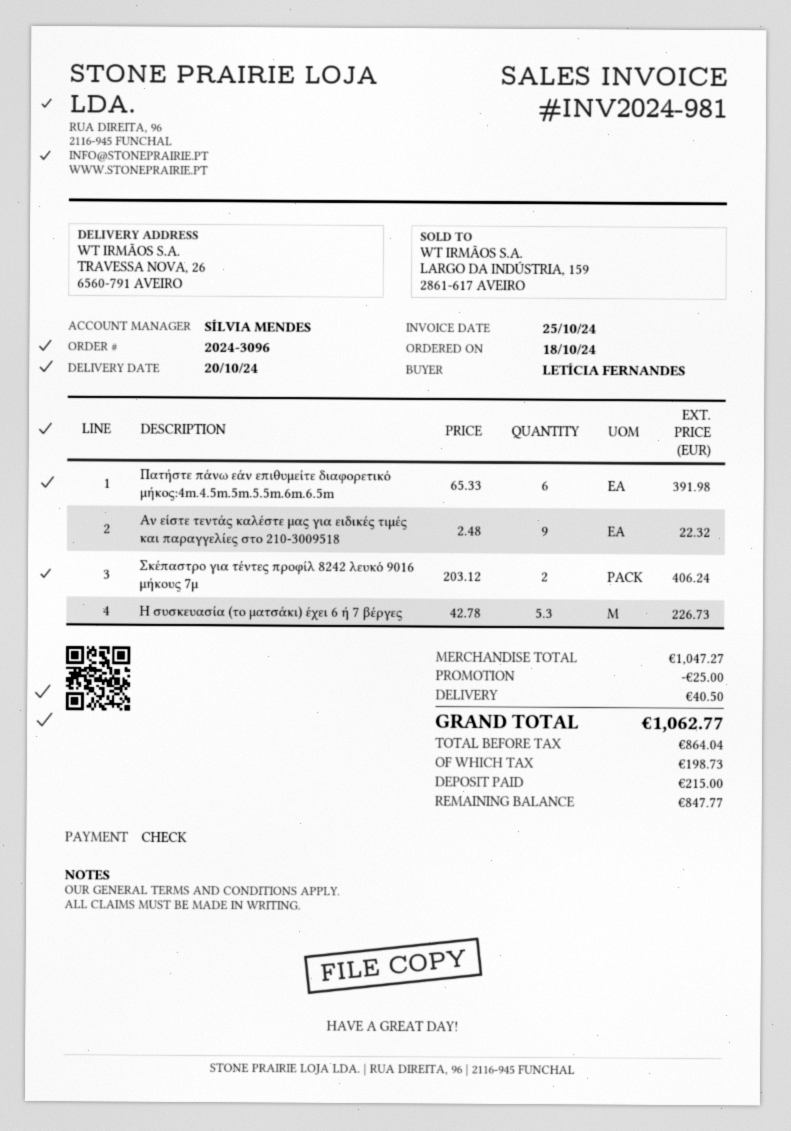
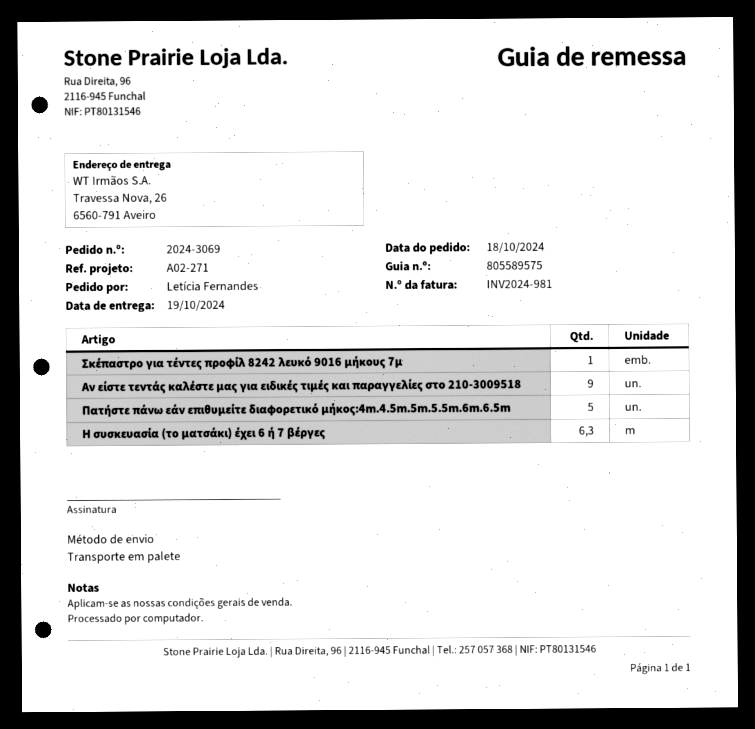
order number: 2024-3096 -> 2024-3069
delivery date: 2024-10-20 -> 2024-10-19
Πατήστε πάνω εάν επιθυμείτε διαφορετικό μήκος:4m.4.5m.5m.5.5m.6m.6.5m: 6 -> 5
Σκέπαστρο για τέντες προφίλ 8242 λευκό 9016 μήκους 7μ: 2 -> 1
Η συσκευασία (το ματσάκι) έχει 6 ή 7 βέργες: 5.3 -> 6.3

